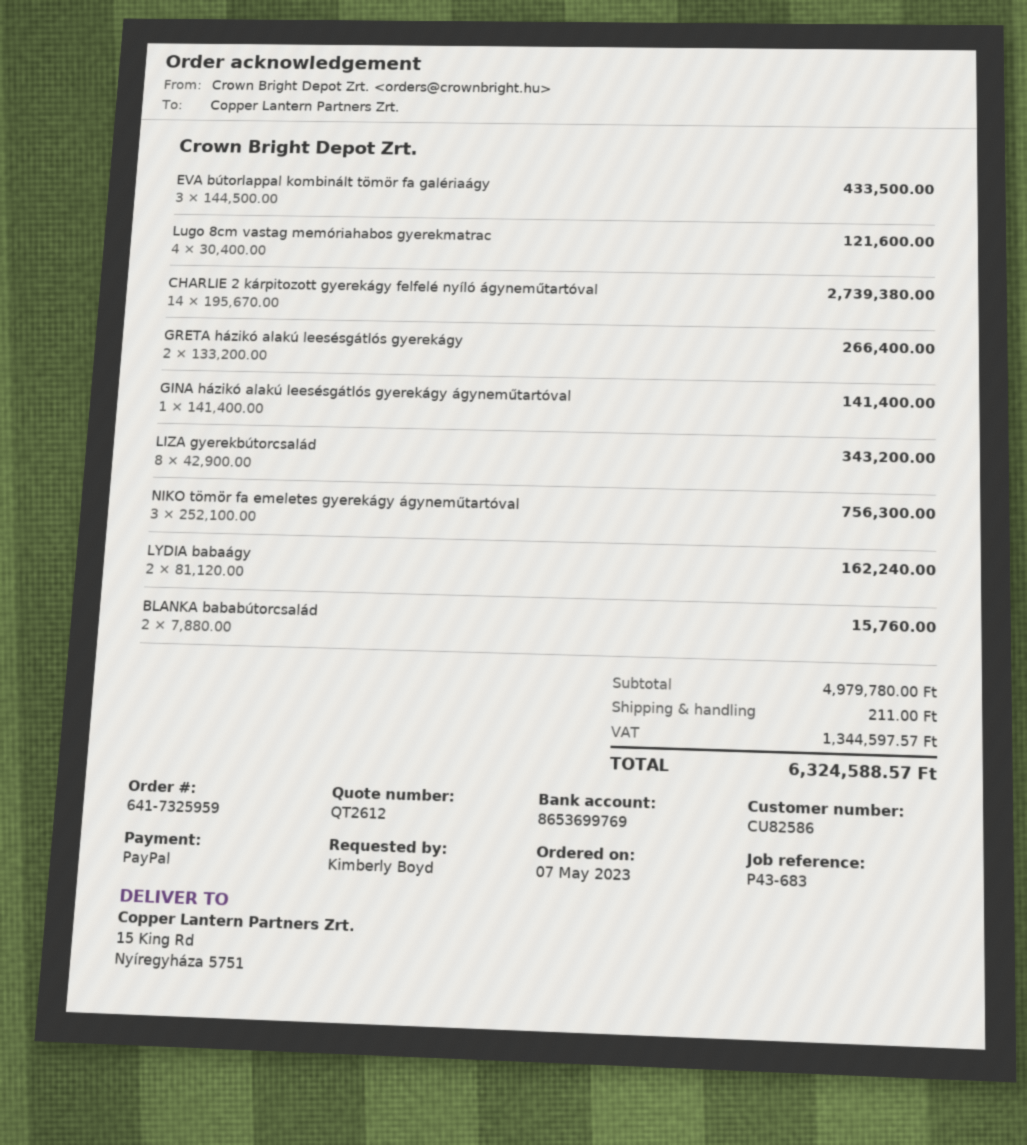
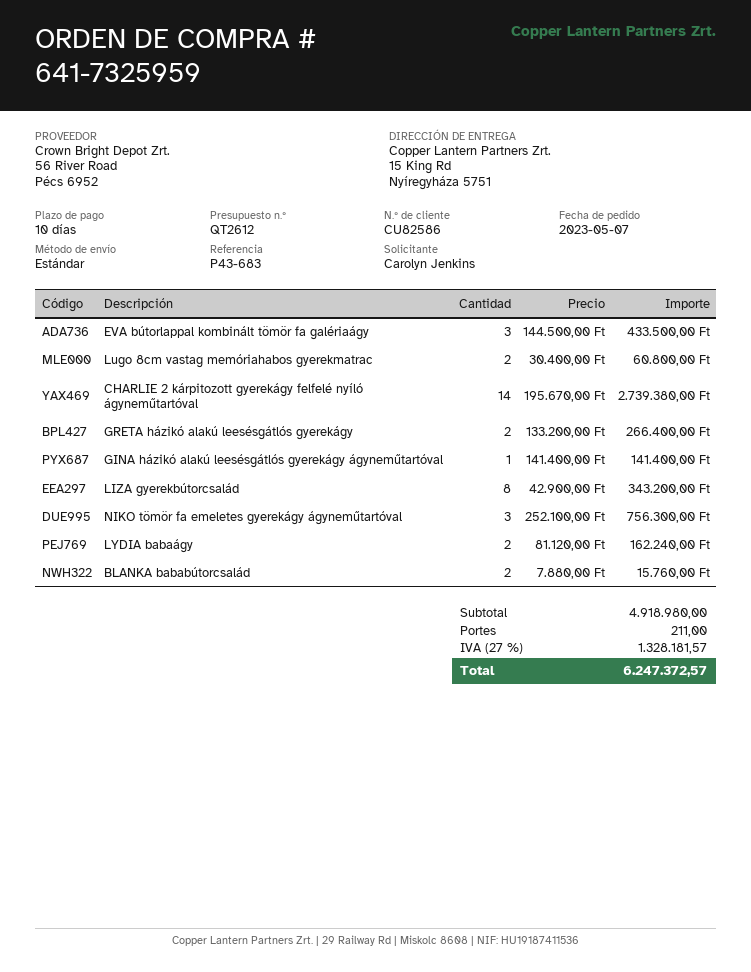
ordered by: Kimberly Boyd -> Carolyn Jenkins
Lugo 8cm vastag memóriahabos gyerekmatrac: 4 x 30400.00 = 121600.00 -> 2 x 30400.00 = 60800.00
subtotal: 4979780.00 -> 4918980.00
tax: 1344597.57 -> 1328181.57
total: 6324588.57 -> 6247372.57

